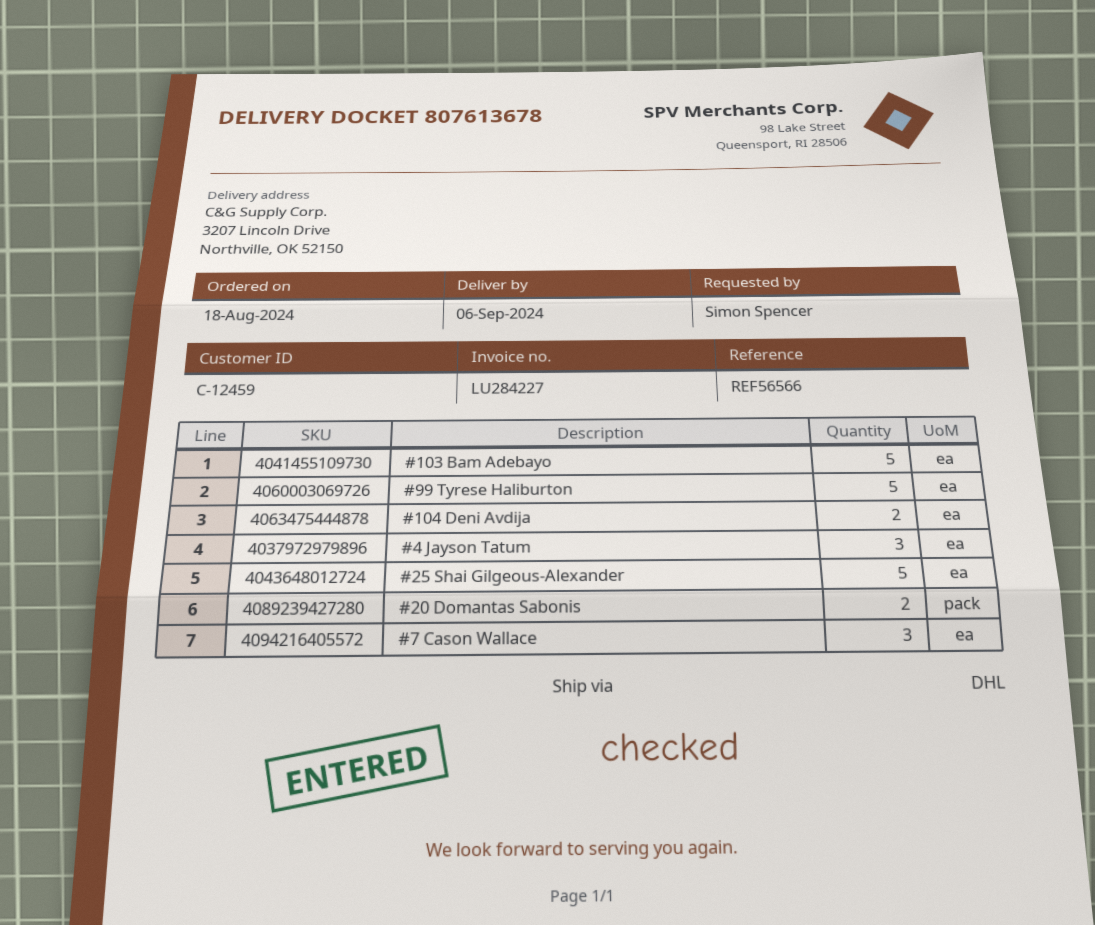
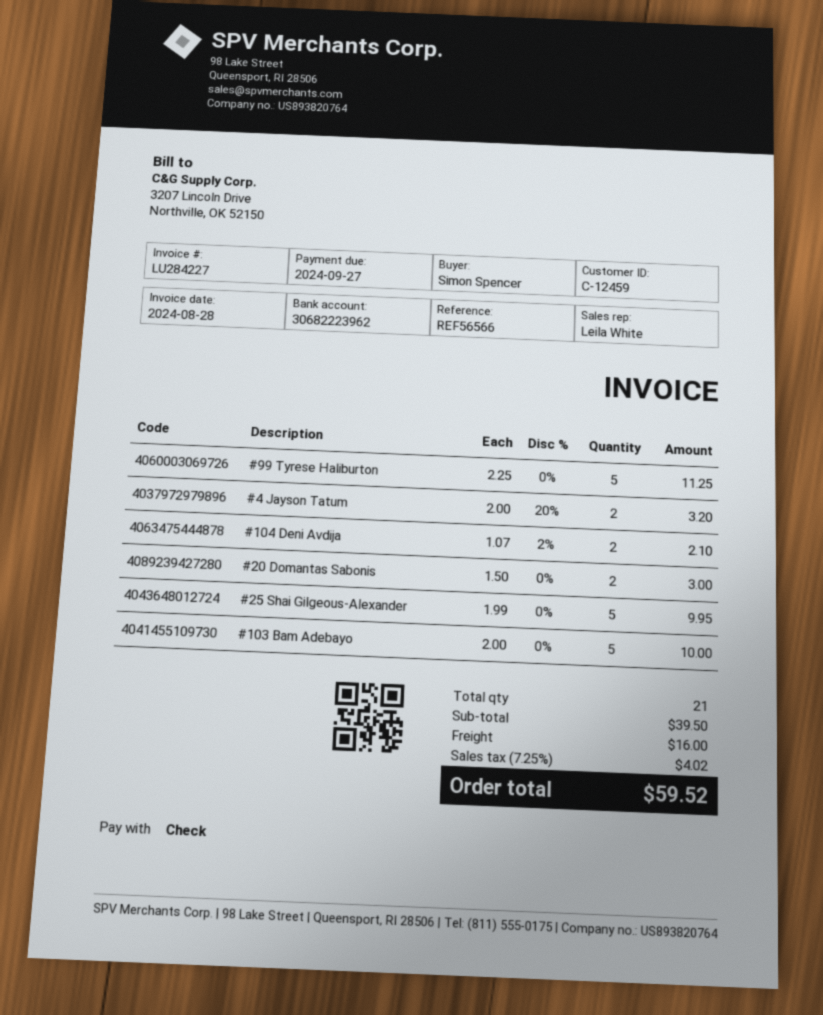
#4 Jayson Tatum: 3 -> 2
#7 Cason Wallace: 3 -> none

